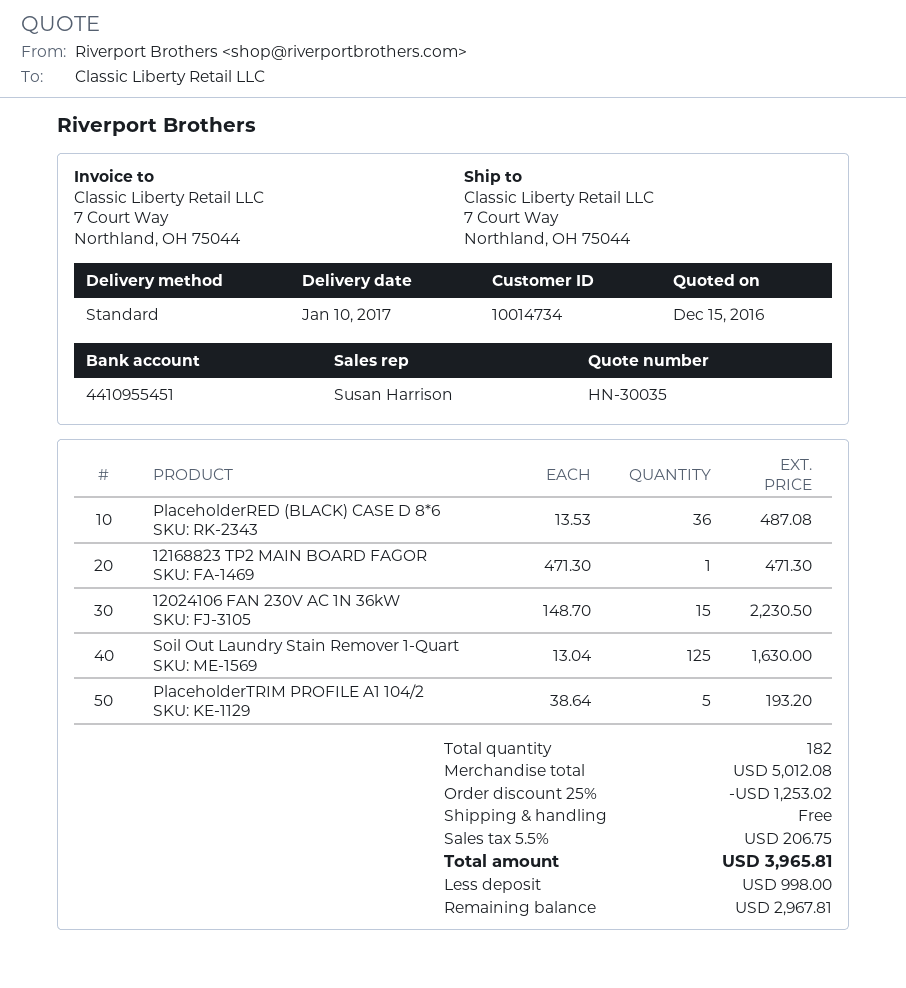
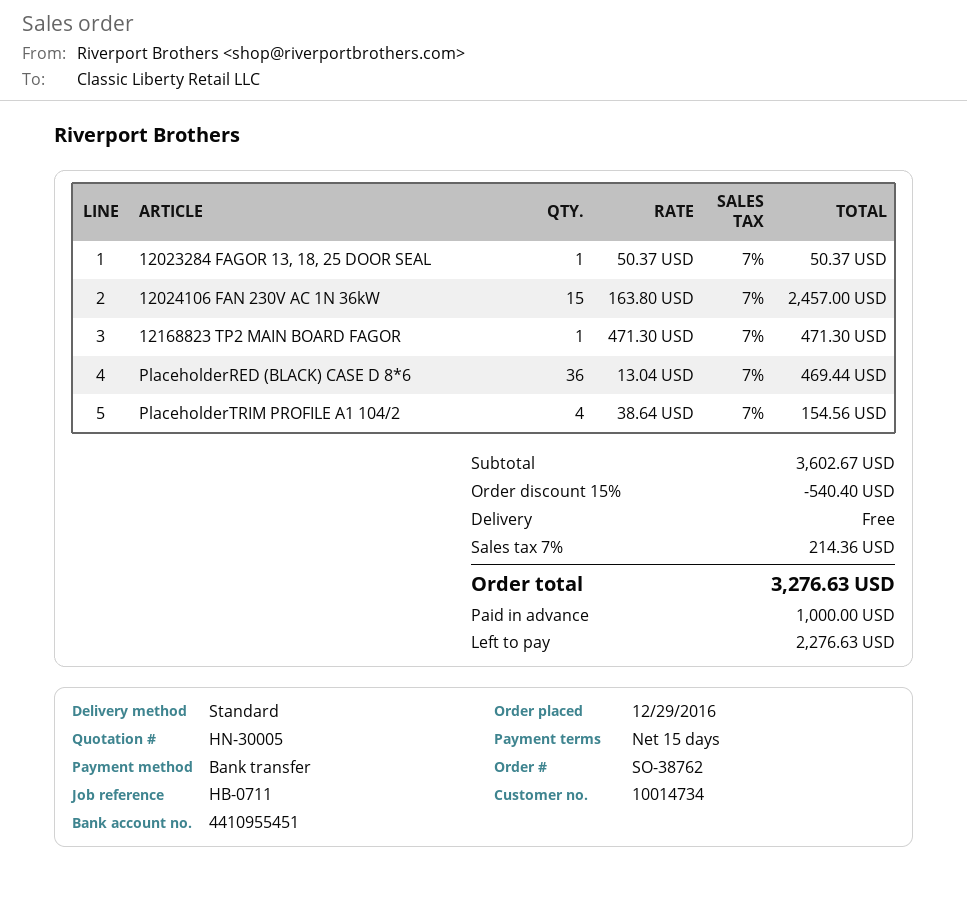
quote number: HN-30035 -> HN-30005
PlaceholderRED (BLACK) CASE D 8*6: 36 x 13.53 = 487.08 -> 36 x 13.04 = 469.44
12024106 FAN 230V AC 1N 36kW: 15 x 148.70 = 2230.50 -> 15 x 163.80 = 2457.00
Soil Out Laundry Stain Remover 1-Quart: 125 x 13.04 = 1630.00 -> none
PlaceholderTRIM PROFILE A1 104/2: 5 x 38.64 = 193.20 -> 4 x 38.64 = 154.56
12023284 FAGOR 13, 18, 25 DOOR SEAL: none -> 1 x 50.37 = 50.37
subtotal: 5012.08 -> 3602.67
discount: 25% = 1253.02 -> 15% = 540.40
tax: 5.5% = 206.75 -> 7% = 214.36
total: 3965.81 -> 3276.63
deposit: 998.00 -> 1000.00
balance: 2967.81 -> 2276.63

